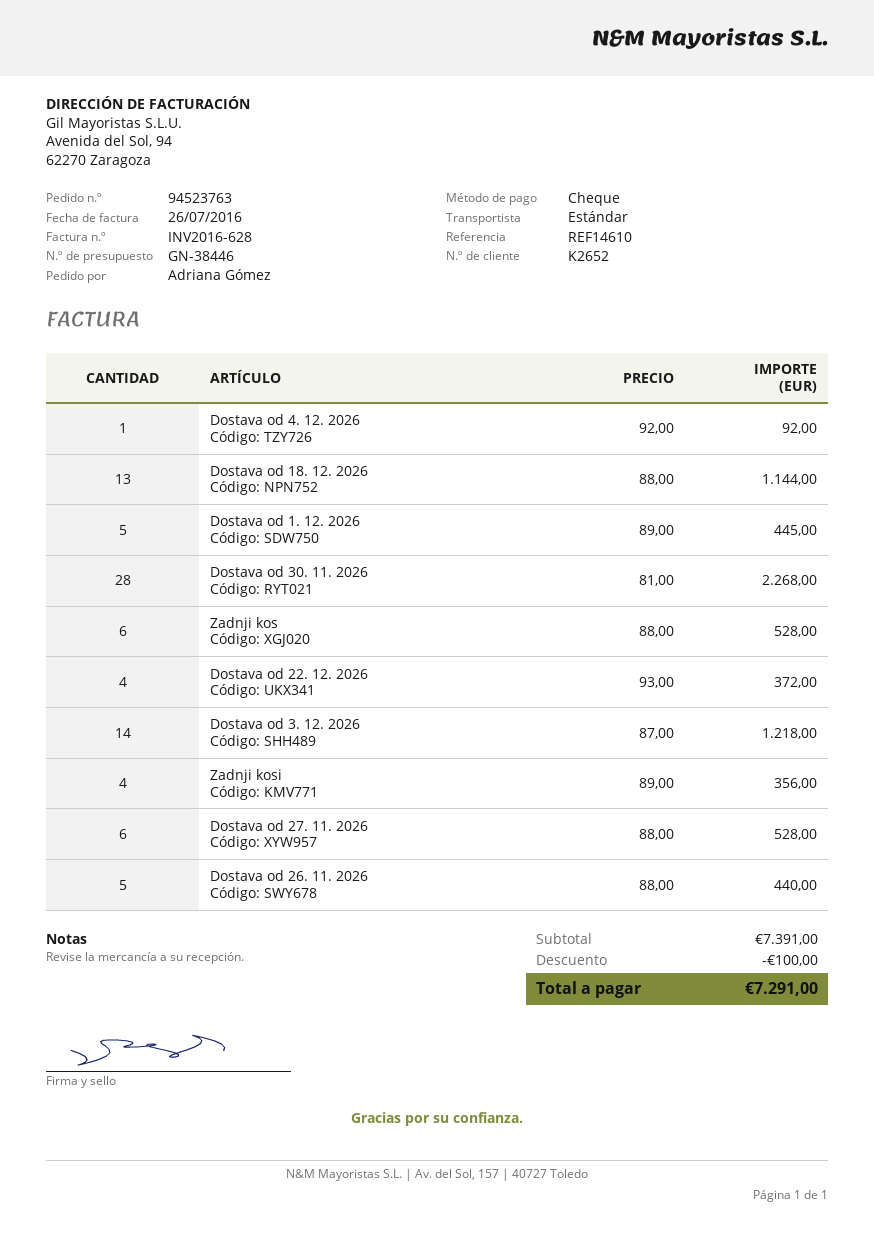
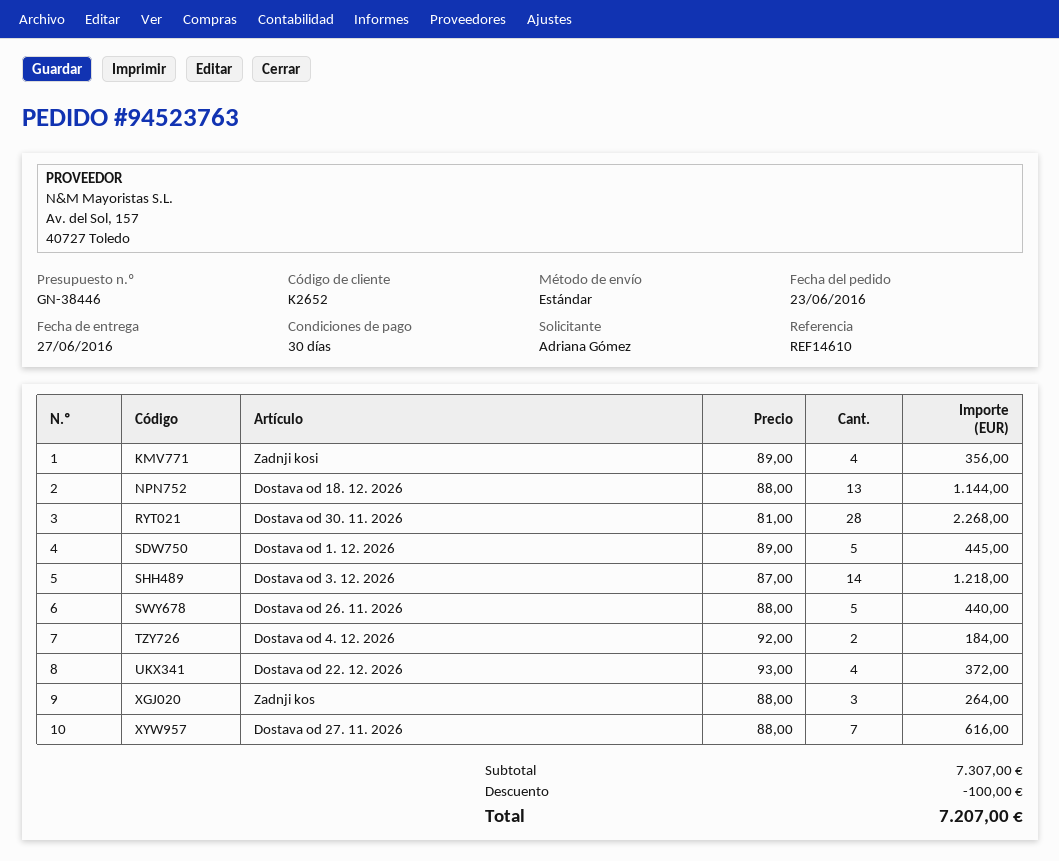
Dostava od 4. 12. 2026: 1 x 92.00 = 92.00 -> 2 x 92.00 = 184.00
Zadnji kos: 6 x 88.00 = 528.00 -> 3 x 88.00 = 264.00
Dostava od 27. 11. 2026: 6 x 88.00 = 528.00 -> 7 x 88.00 = 616.00
subtotal: 7391.00 -> 7307.00
total: 7291.00 -> 7207.00

